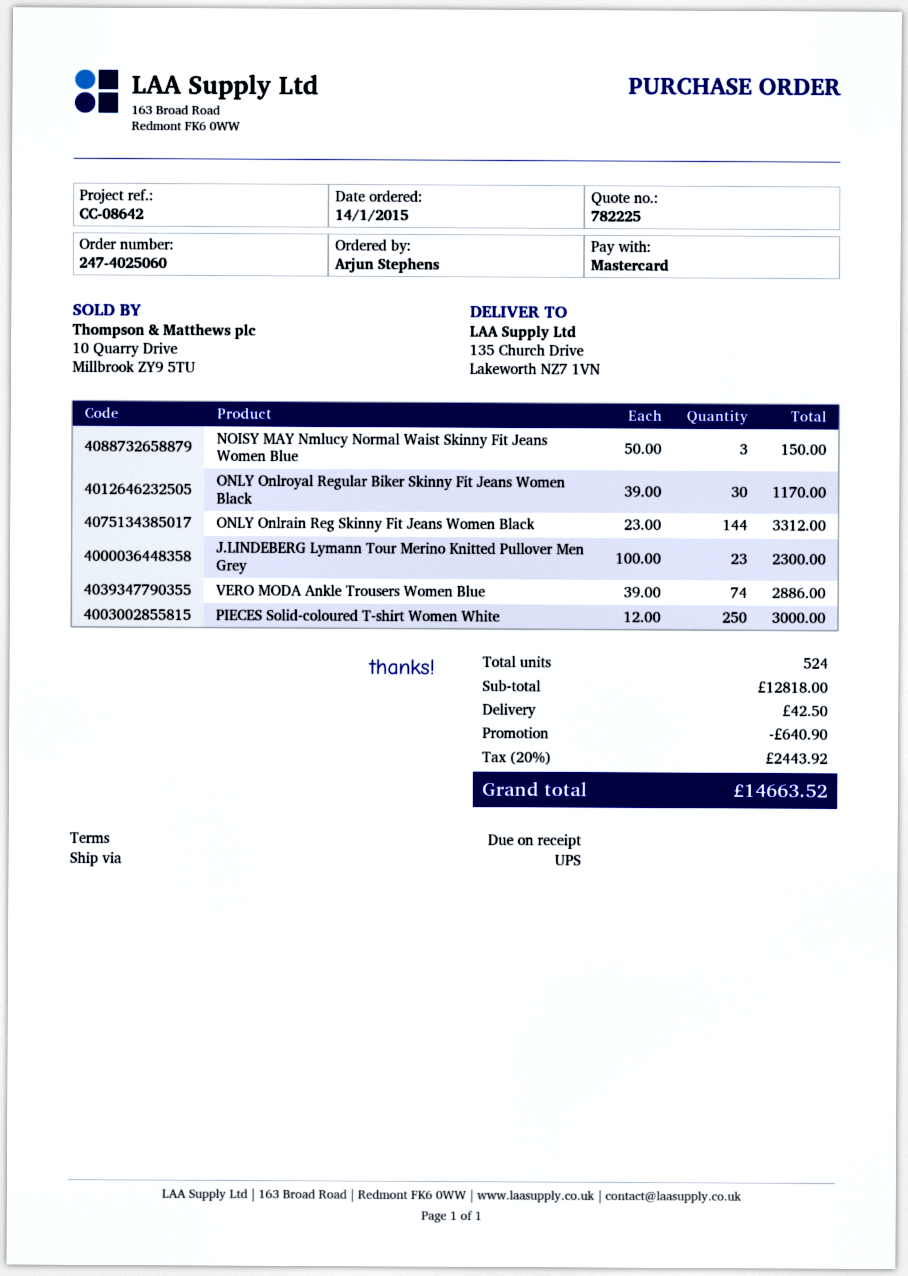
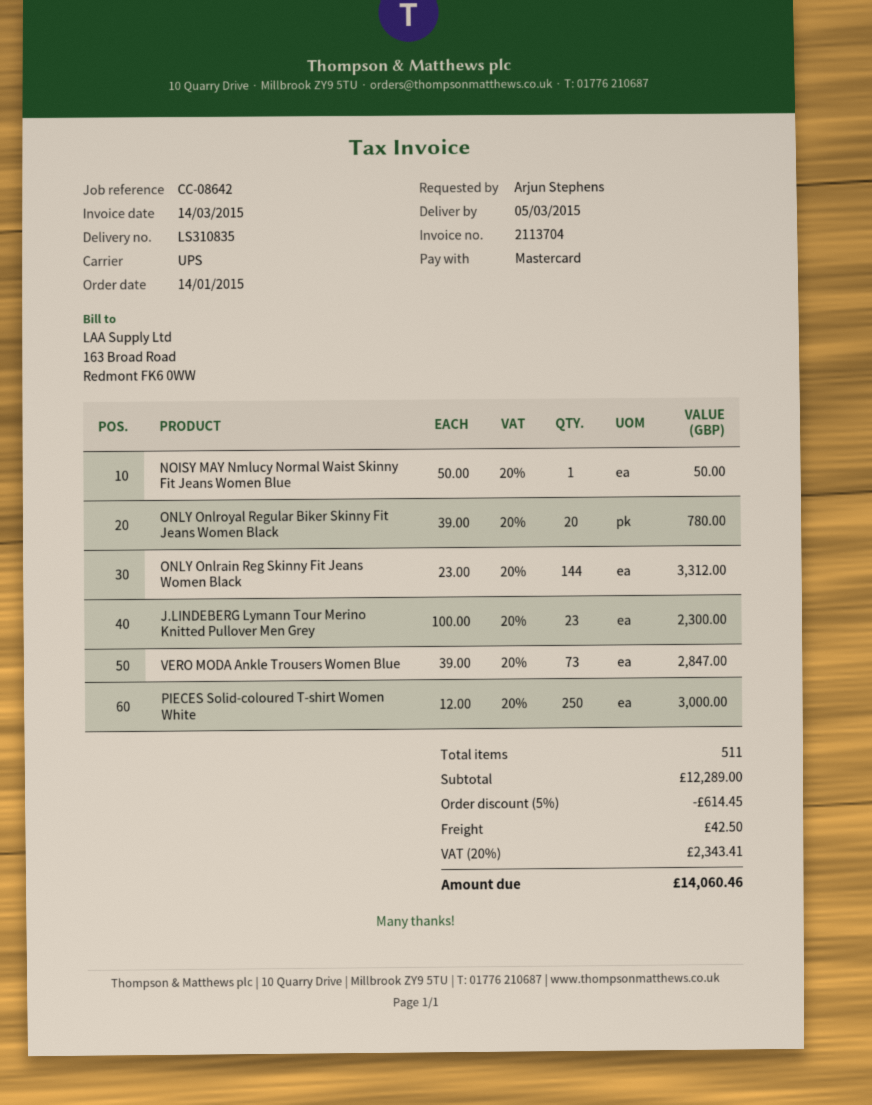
NOISY MAY Nmlucy Normal Waist Skinny Fit Jeans Women Blue: 3 x 50.00 = 150.00 -> 1 x 50.00 = 50.00
ONLY Onlroyal Regular Biker Skinny Fit Jeans Women Black: 30 x 39.00 = 1170.00 -> 20 x 39.00 = 780.00
VERO MODA Ankle Trousers Women Blue: 74 x 39.00 = 2886.00 -> 73 x 39.00 = 2847.00
total quantity: 524 -> 511
subtotal: 12818.00 -> 12289.00
discount: 640.90 -> 614.45
tax: 20% = 2443.92 -> 20% = 2343.41
total: 14663.52 -> 14060.46

